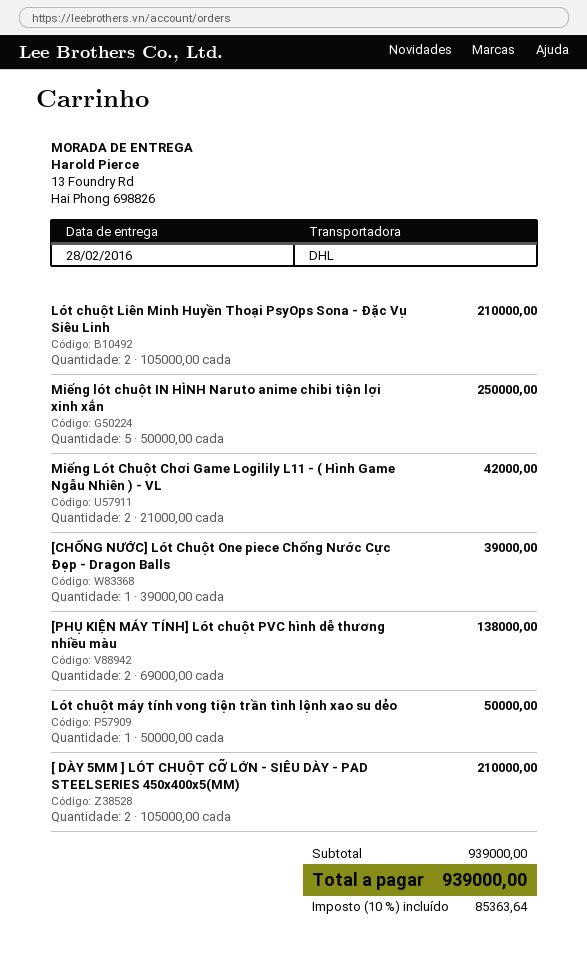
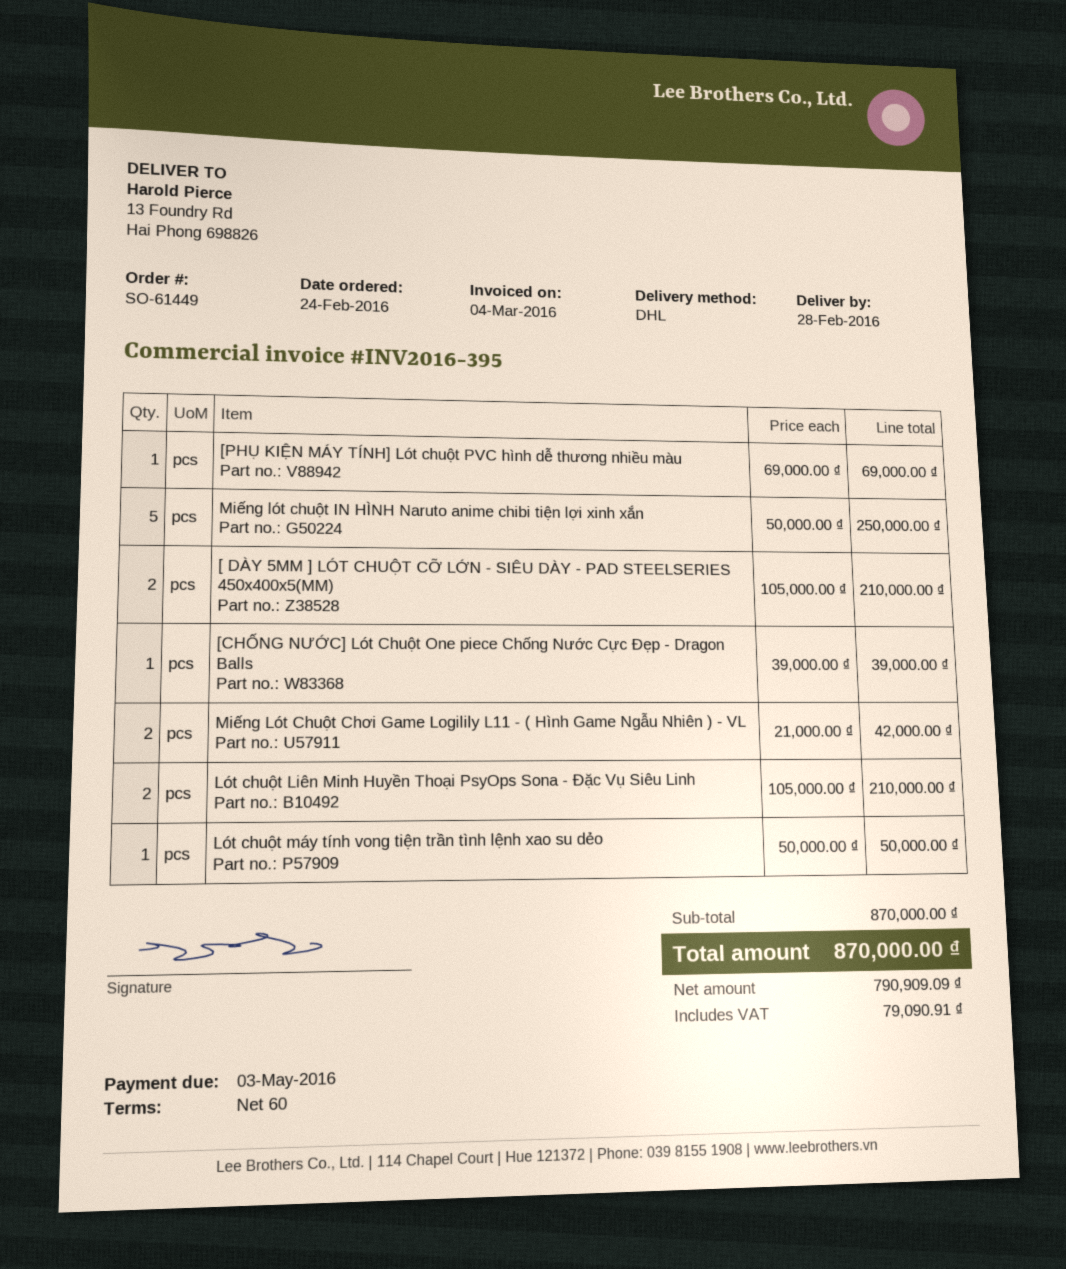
[PHỤ KIỆN MÁY TÍNH] Lót chuột PVC hình dễ thương nhiều màu: 2 x 69000.00 = 138000.00 -> 1 x 69000.00 = 69000.00
subtotal: 939000.00 -> 870000.00
tax: 85363.64 -> 79090.91
total: 939000.00 -> 870000.00

